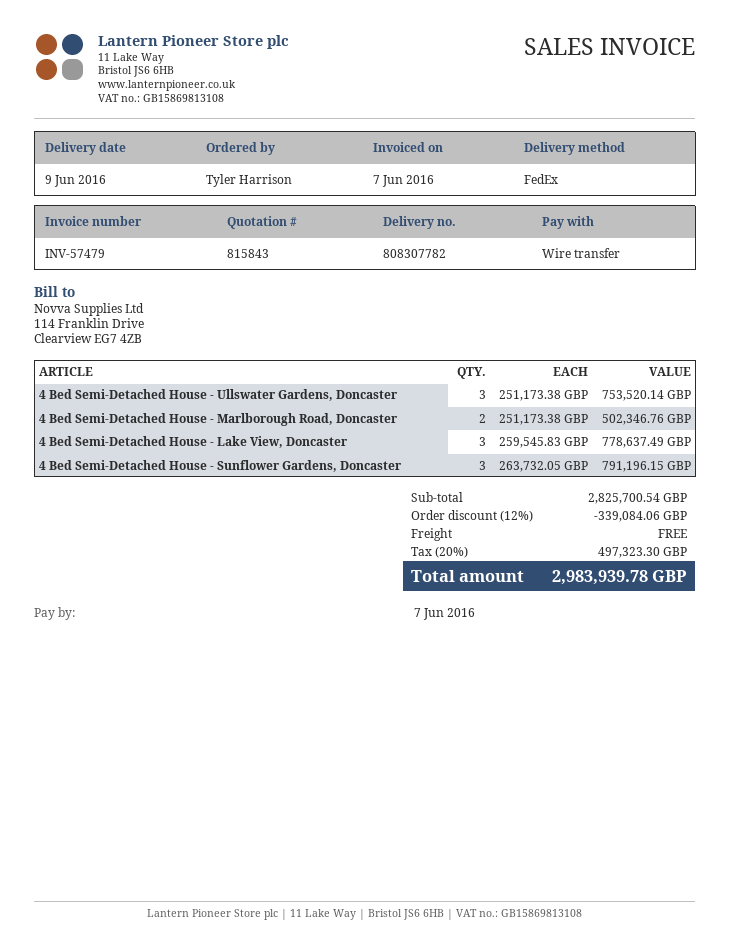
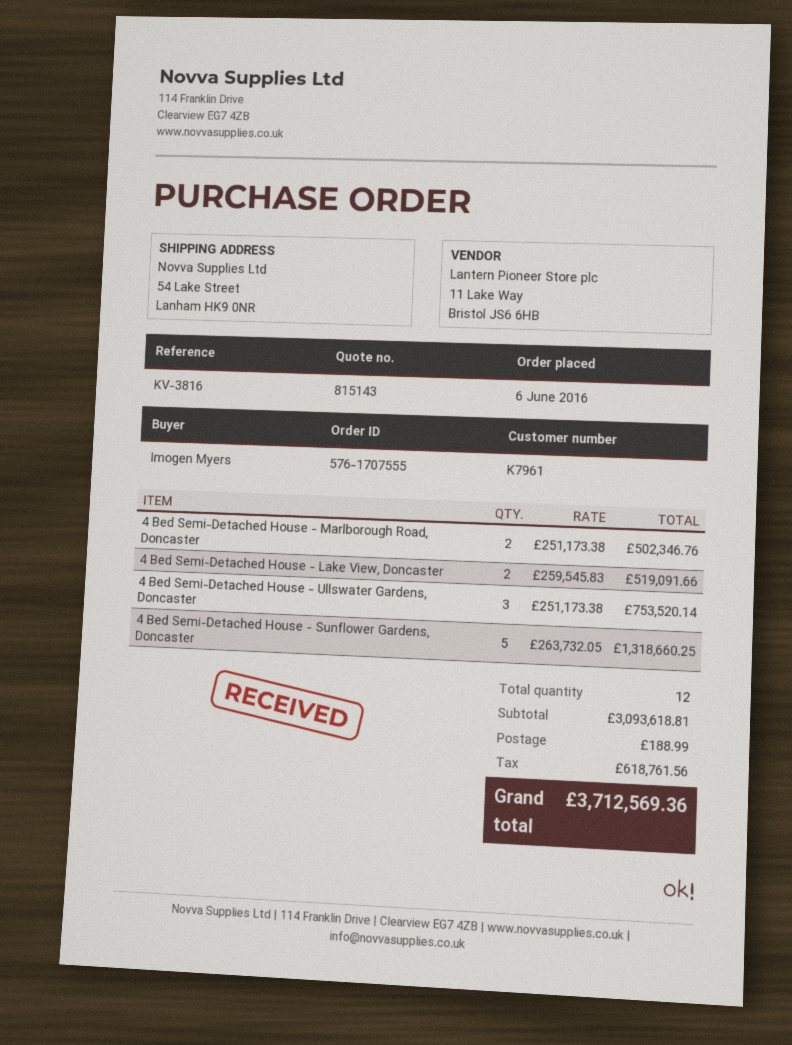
quote number: 815843 -> 815143
ordered by: Tyler Harrison -> Imogen Myers
4 Bed Semi-Detached House - Lake View, Doncaster: 3 x 259545.83 = 778637.49 -> 2 x 259545.83 = 519091.66
4 Bed Semi-Detached House - Sunflower Gardens, Doncaster: 3 x 263732.05 = 791196.15 -> 5 x 263732.05 = 1318660.25
subtotal: 2825700.54 -> 3093618.81
discount: 12% = 339084.06 -> none
shipping: 0.00 -> 188.99
tax: 497323.30 -> 618761.56
total: 2983939.78 -> 3712569.36

